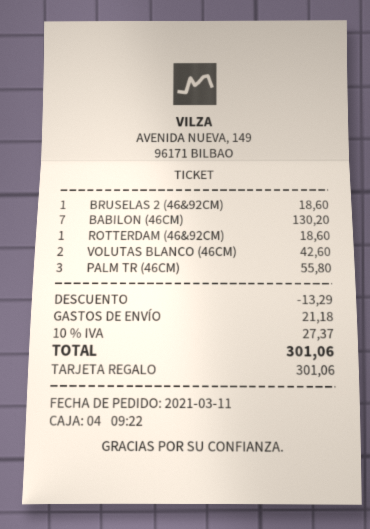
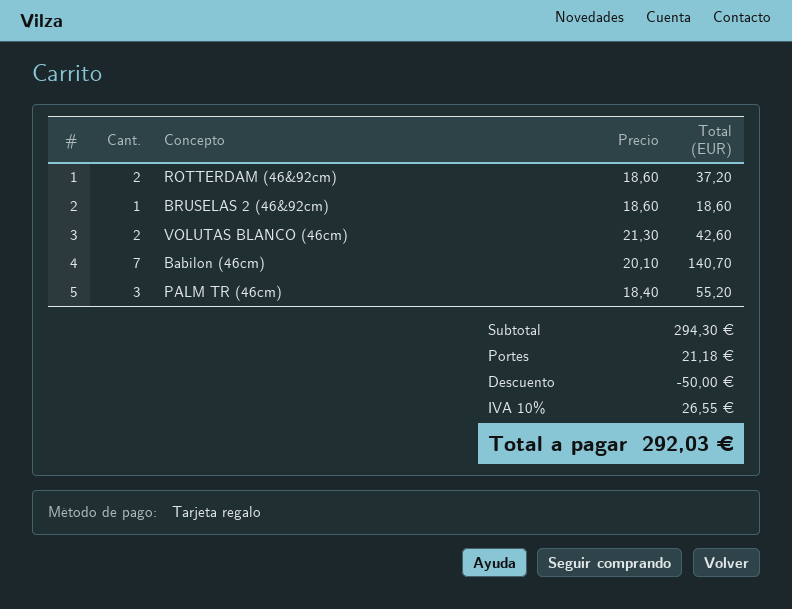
BABILON (46CM): 7 for 130.20 -> 7 for 140.70
ROTTERDAM (46&92CM): 1 for 18.60 -> 2 for 37.20
PALM TR (46CM): 3 for 55.80 -> 3 for 55.20
discount: 13.29 -> 50.00
tax: 10% = 27.37 -> 10% = 26.55
total: 301.06 -> 292.03

